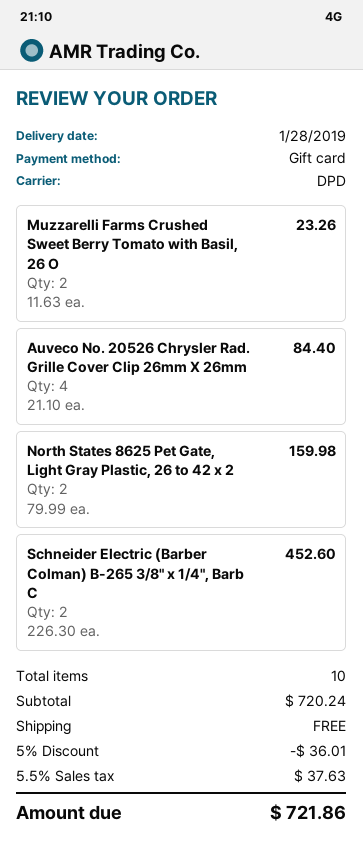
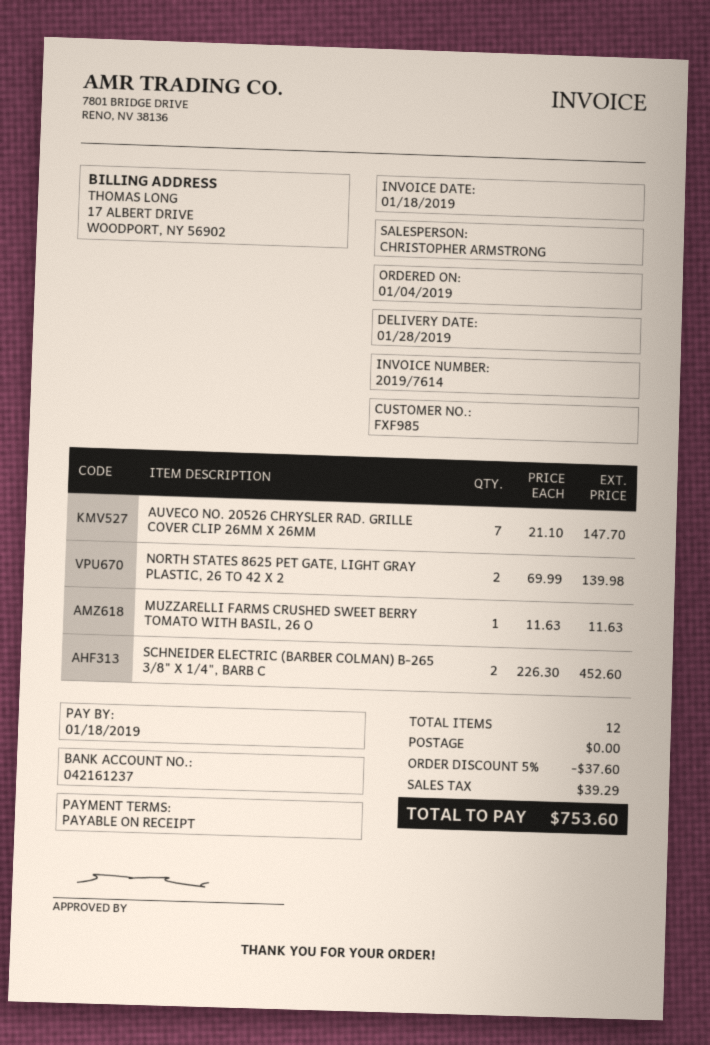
Muzzarelli Farms Crushed Sweet Berry Tomato with Basil, 26 O: 2 x 11.63 = 23.26 -> 1 x 11.63 = 11.63
Auveco No. 20526 Chrysler Rad. Grille Cover Clip 26mm X 26mm: 4 x 21.10 = 84.40 -> 7 x 21.10 = 147.70
North States 8625 Pet Gate, Light Gray Plastic, 26 to 42 x 2: 2 x 79.99 = 159.98 -> 2 x 69.99 = 139.98
total quantity: 10 -> 12
discount: 5% = 36.01 -> 5% = 37.60
tax: 37.63 -> 39.29
total: 721.86 -> 753.60

